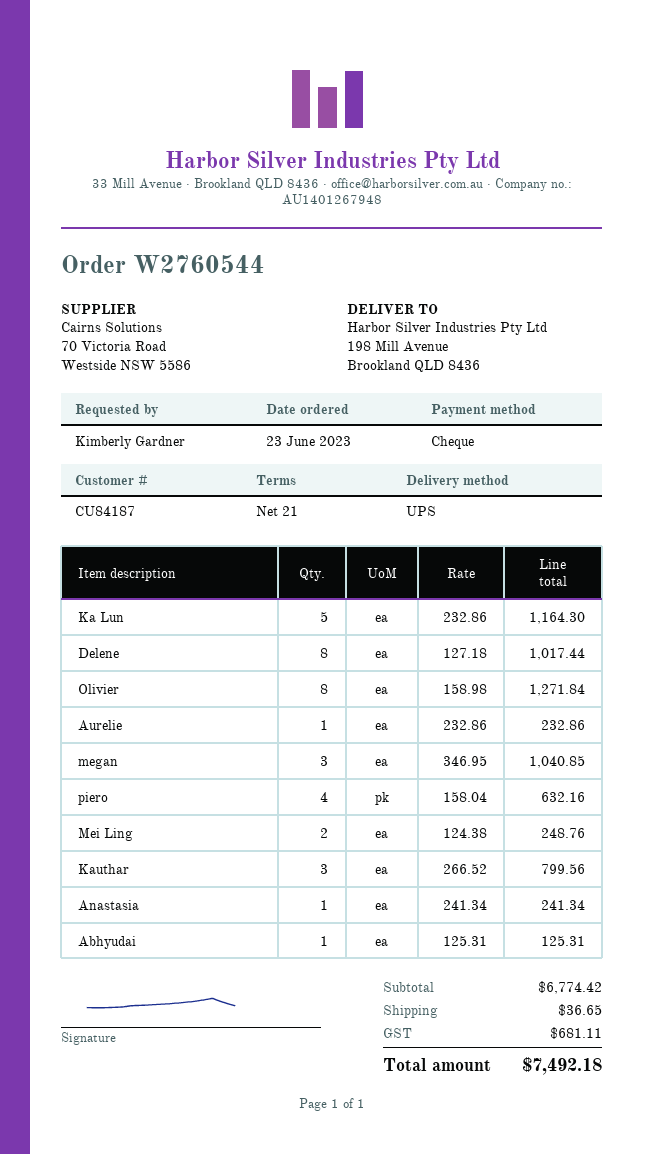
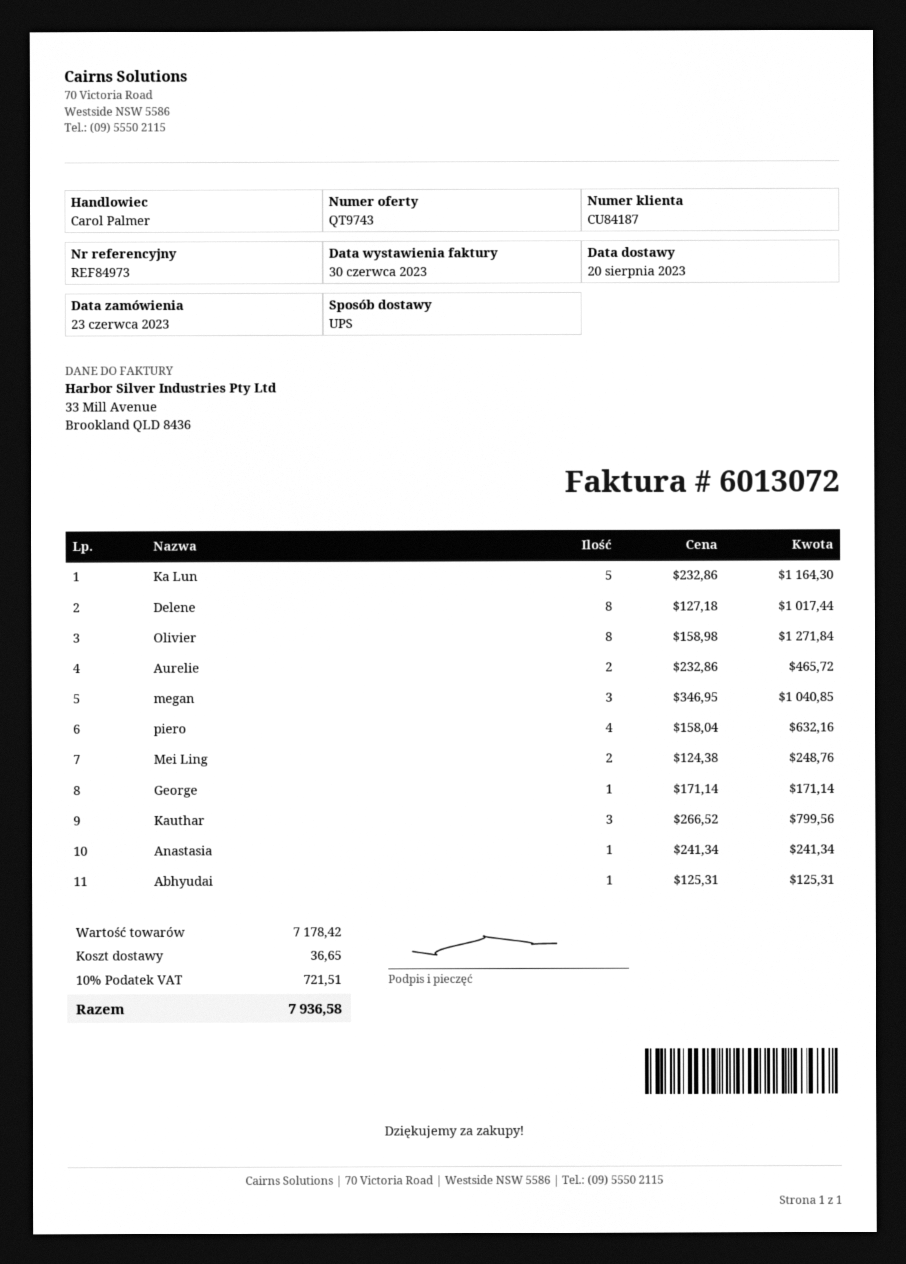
Aurelie: 1 x 232.86 = 232.86 -> 2 x 232.86 = 465.72
George: none -> 1 x 171.14 = 171.14
subtotal: 6774.42 -> 7178.42
tax: 681.11 -> 721.51
total: 7492.18 -> 7936.58

